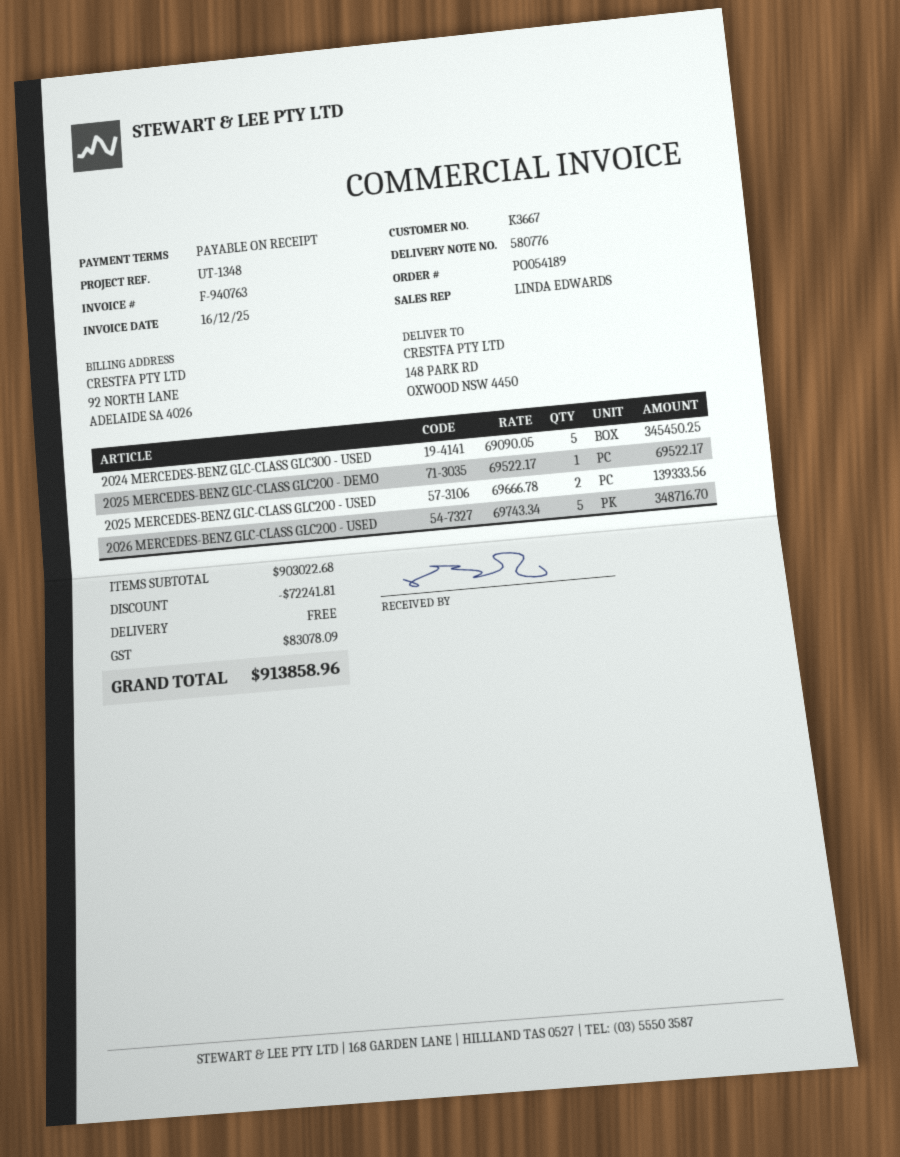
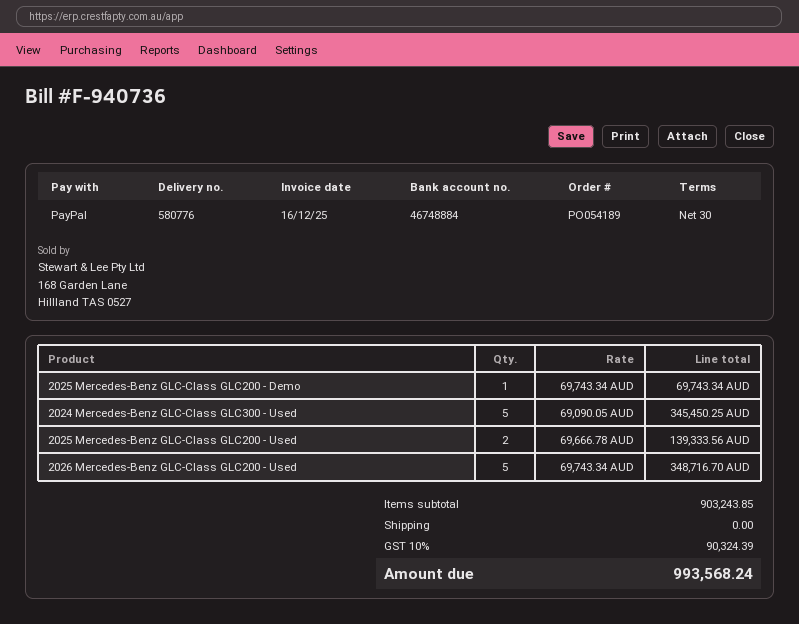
invoice number: F-940763 -> F-940736
payment terms: on receipt -> 30 days
2025 MERCEDES-BENZ GLC-CLASS GLC200 - DEMO: 1 x 69522.17 = 69522.17 -> 1 x 69743.34 = 69743.34
subtotal: 903022.68 -> 903243.85
discount: 72241.81 -> none
tax: 83078.09 -> 90324.39
total: 913858.96 -> 993568.24

